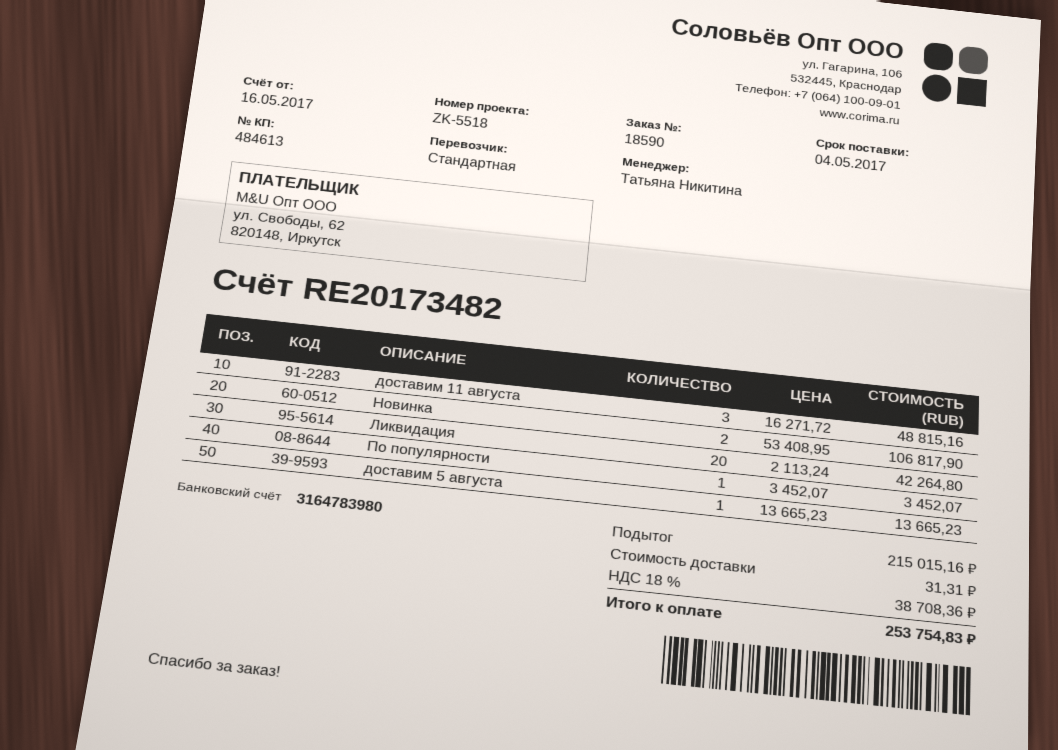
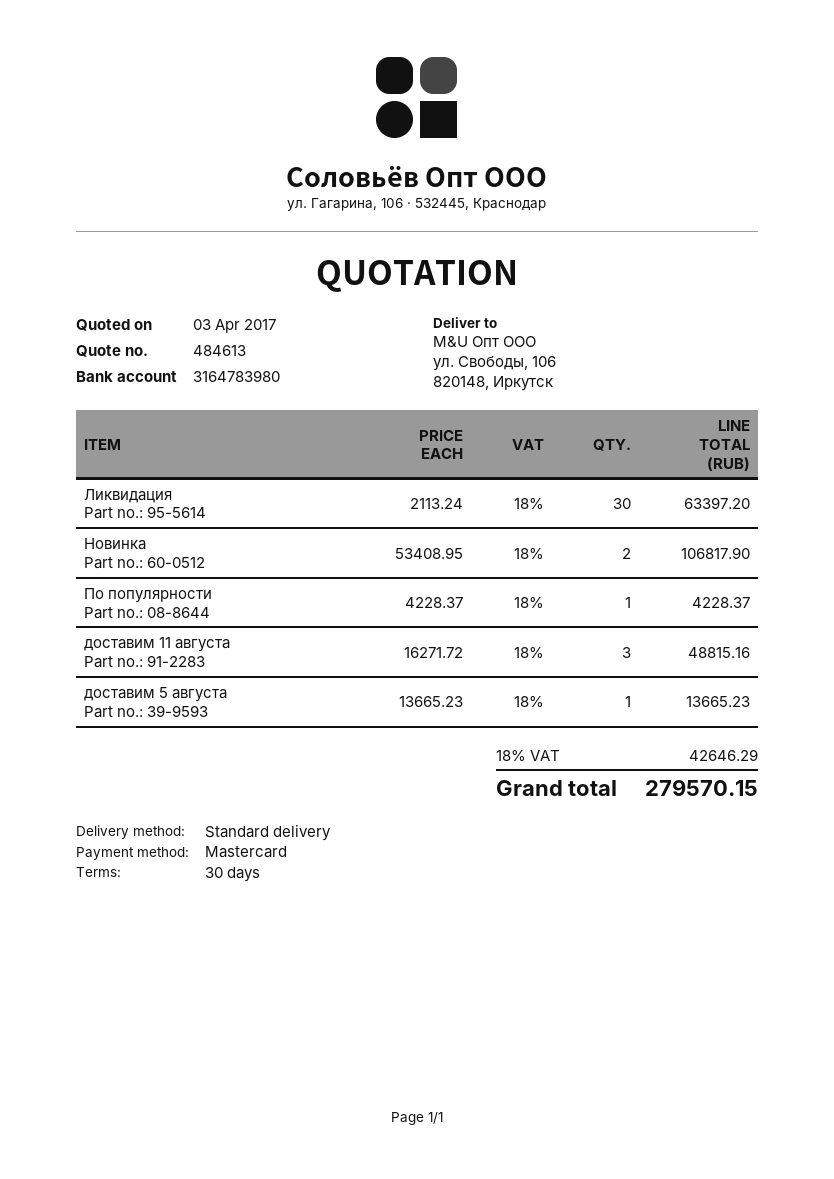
Ликвидация: 20 x 2113.24 = 42264.80 -> 30 x 2113.24 = 63397.20
По популярности: 1 x 3452.07 = 3452.07 -> 1 x 4228.37 = 4228.37
shipping: 31.31 -> none
tax: 18% = 38708.36 -> 18% = 42646.29
total: 253754.83 -> 279570.15

